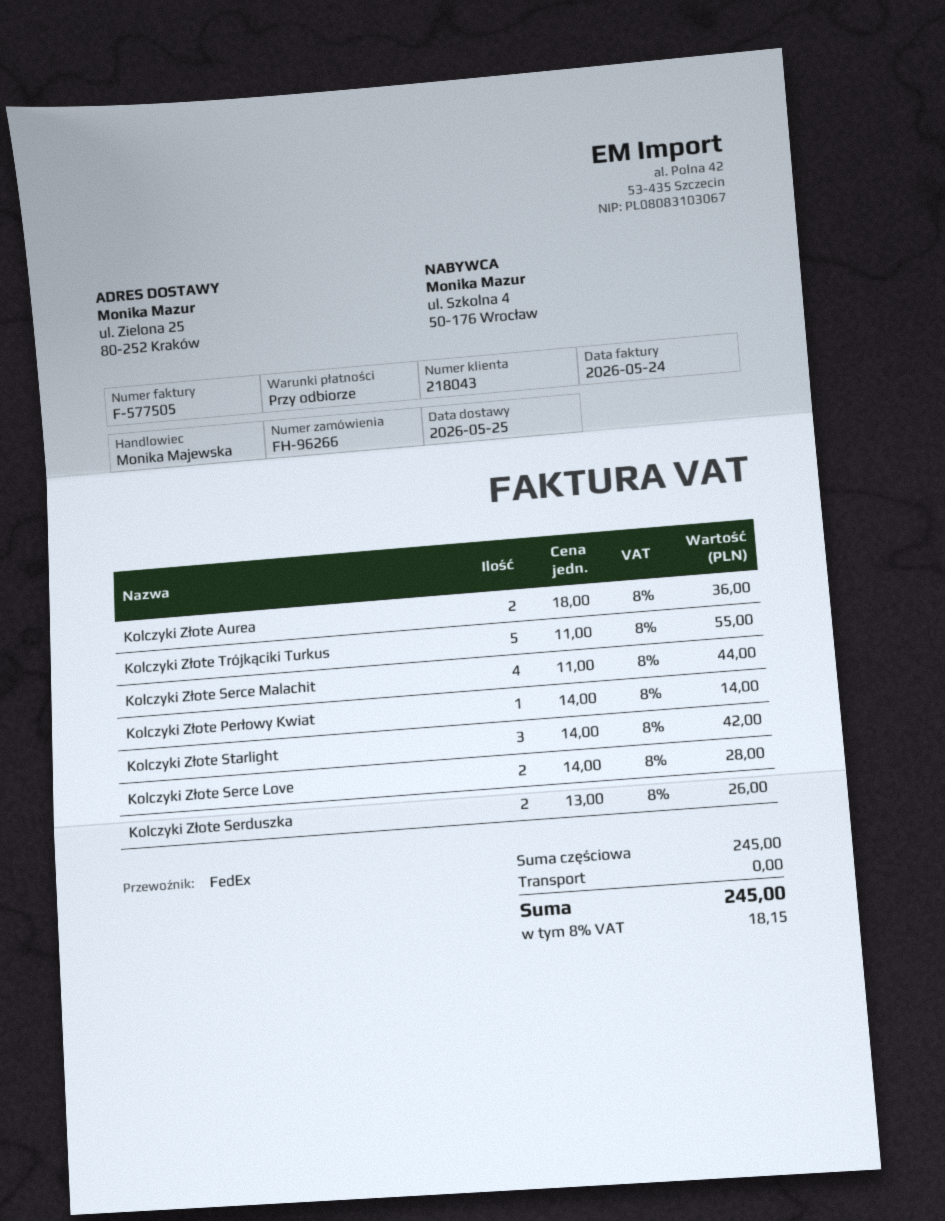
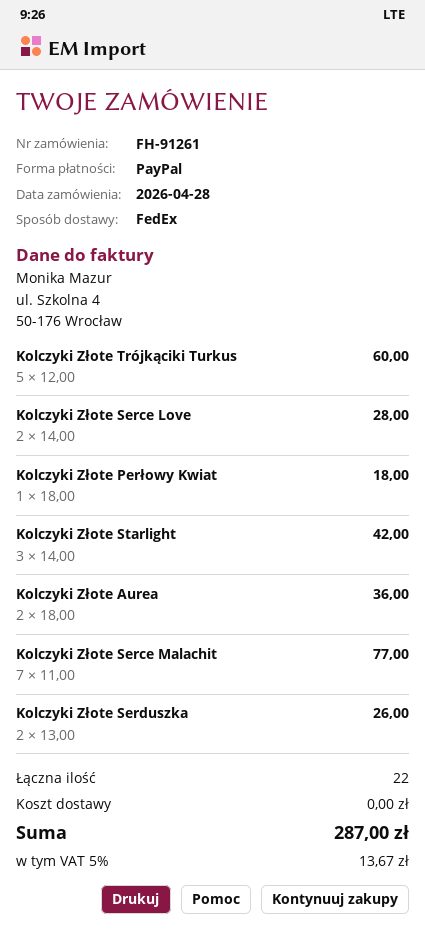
order number: FH-96266 -> FH-91261
Kolczyki Złote Trójkąciki Turkus: 5 x 11.00 = 55.00 -> 5 x 12.00 = 60.00
Kolczyki Złote Serce Malachit: 4 x 11.00 = 44.00 -> 7 x 11.00 = 77.00
Kolczyki Złote Perłowy Kwiat: 1 x 14.00 = 14.00 -> 1 x 18.00 = 18.00
tax: 8% = 18.15 -> 5% = 13.67
total: 245.00 -> 287.00

